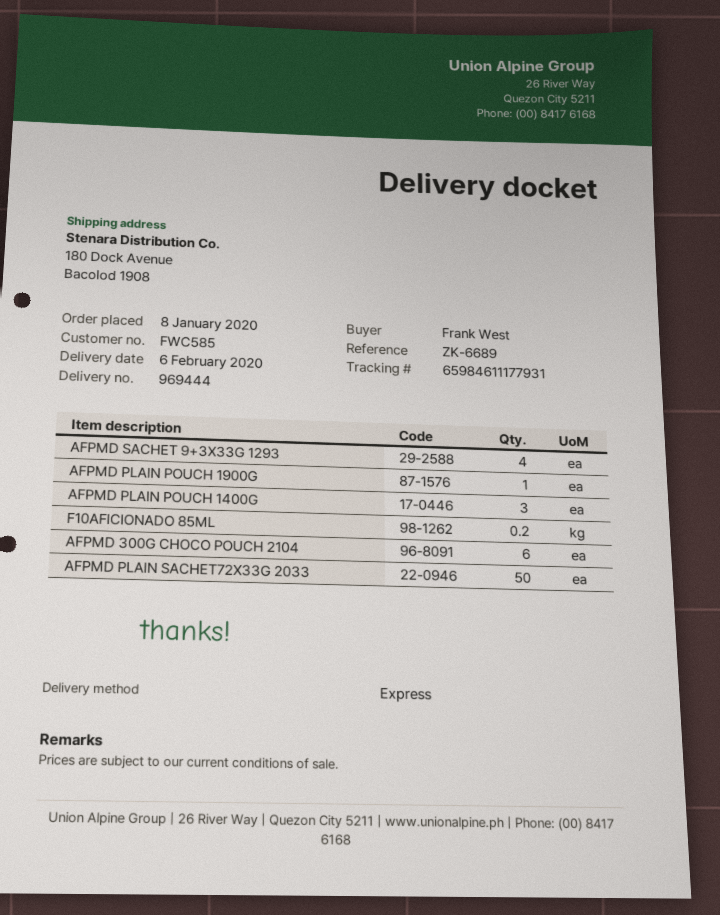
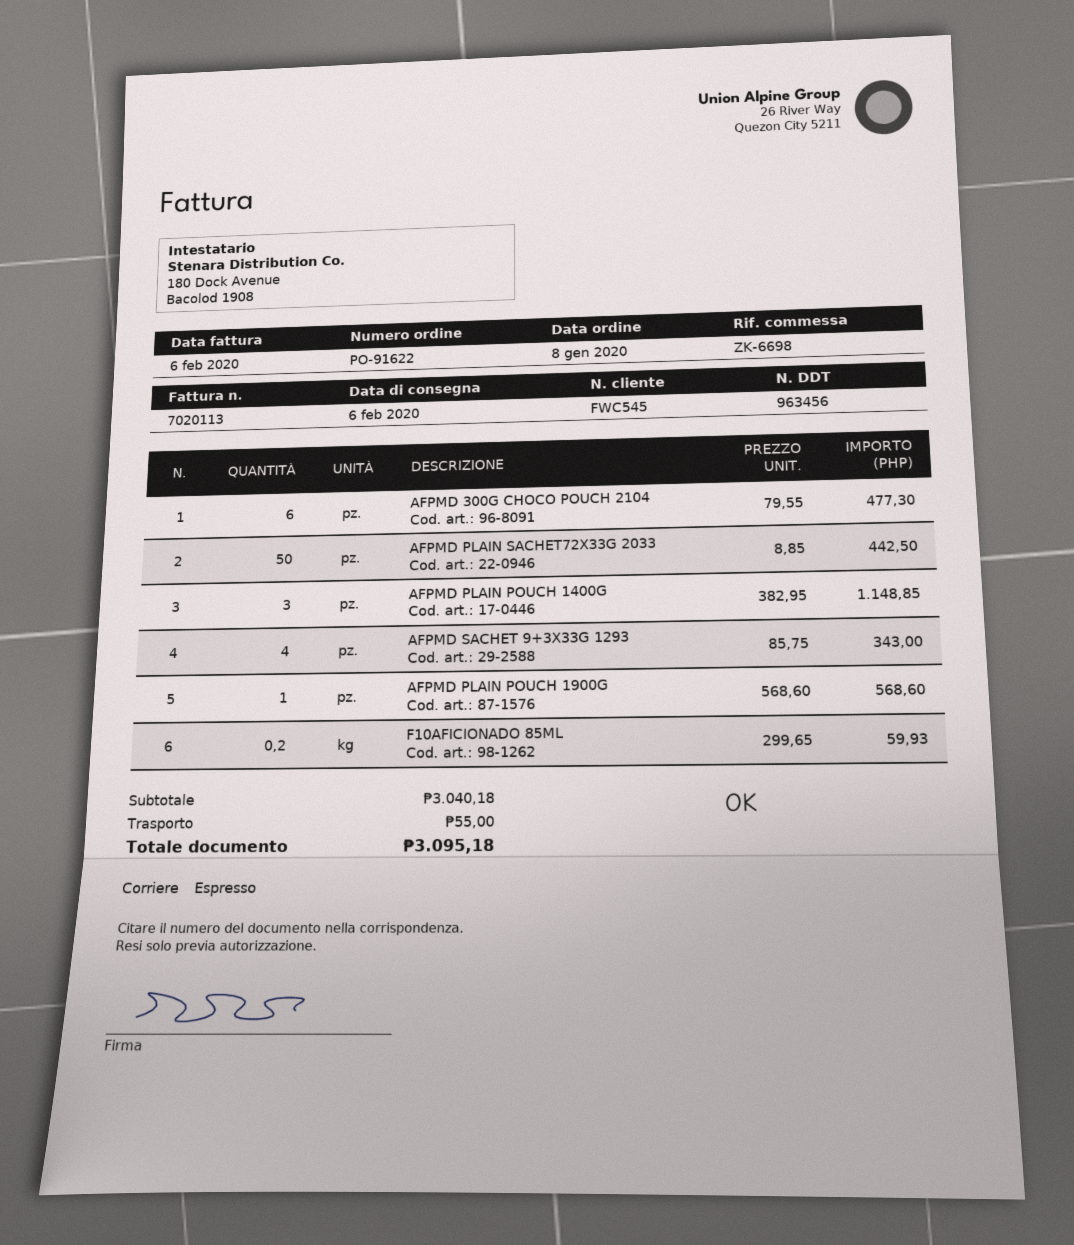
delivery note number: 969444 -> 963456
customer number: FWC585 -> FWC545
reference: ZK-6689 -> ZK-6698

